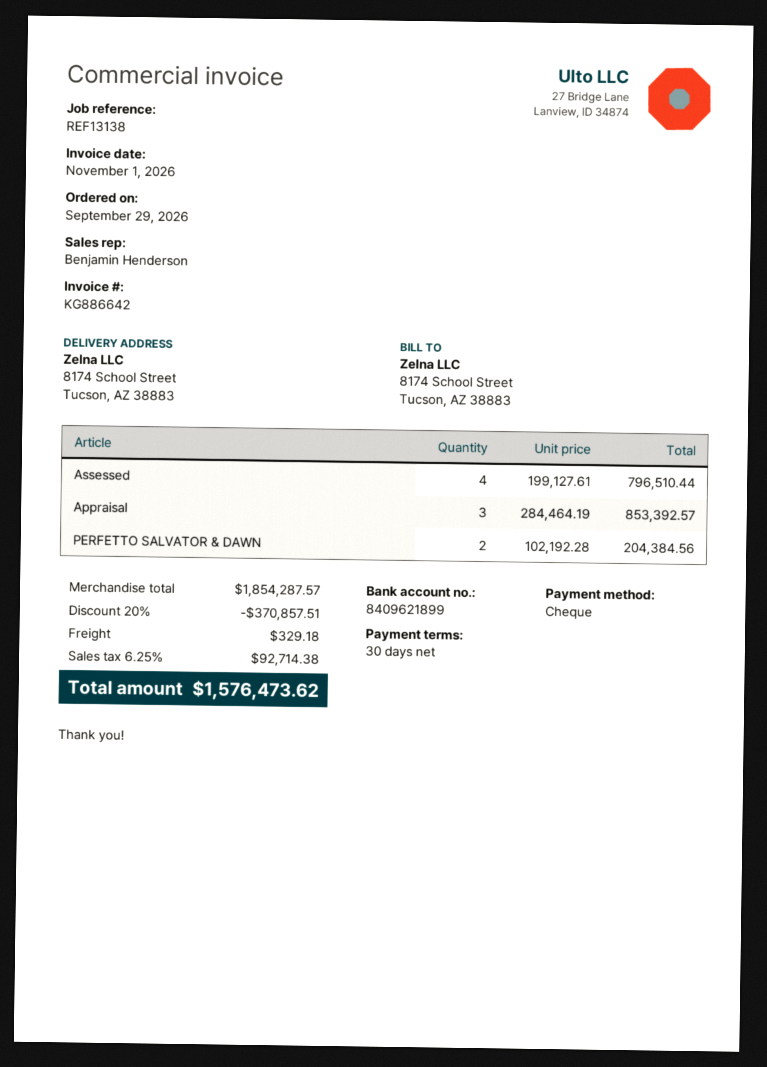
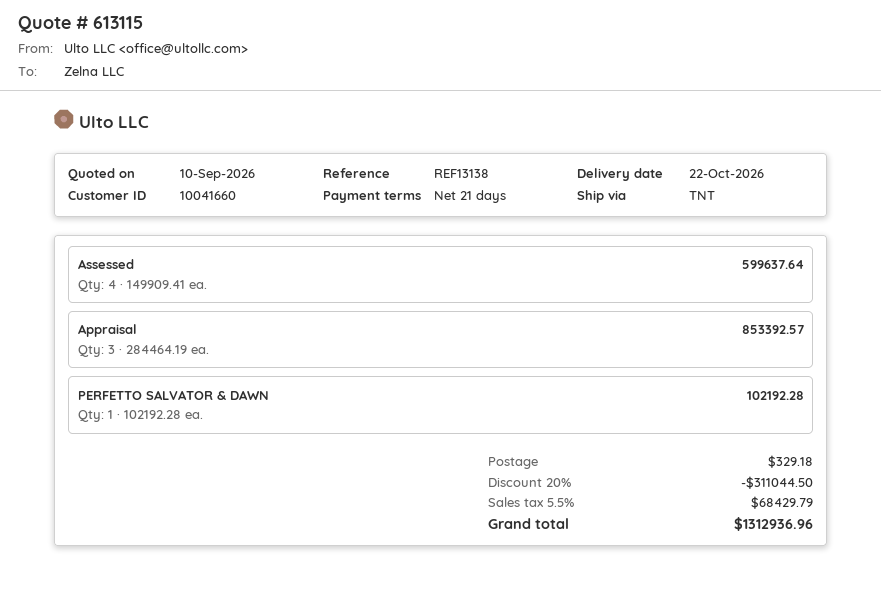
payment terms: 30 days -> 21 days
Assessed: 4 x 199127.61 = 796510.44 -> 4 x 149909.41 = 599637.64
PERFETTO SALVATOR & DAWN: 2 x 102192.28 = 204384.56 -> 1 x 102192.28 = 102192.28
discount: 20% = 370857.51 -> 20% = 311044.50
tax: 6.25% = 92714.38 -> 5.5% = 68429.79
total: 1576473.62 -> 1312936.96

